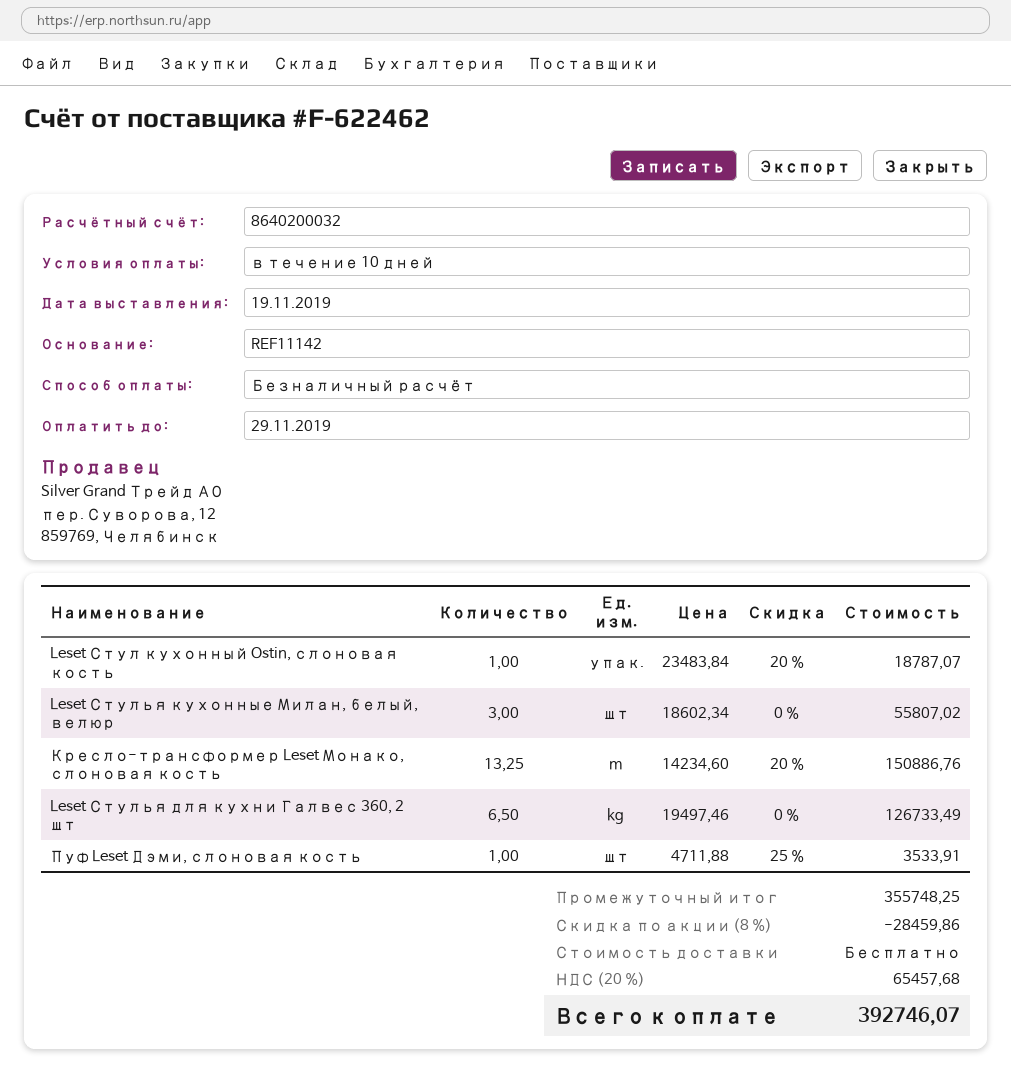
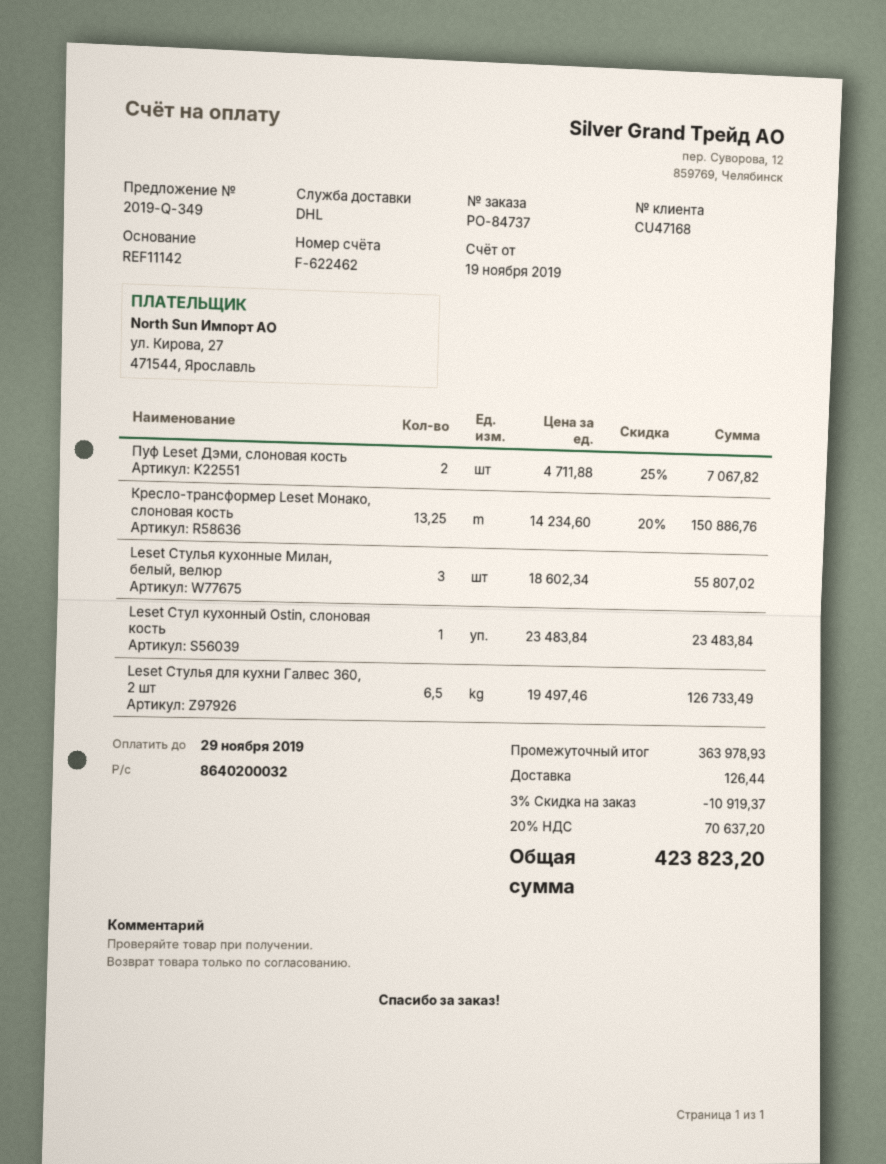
Leset Стул кухонный Ostin, слоновая кость: 1 x 23483.84 - 20% = 18787.07 -> 1 x 23483.84 = 23483.84
Пуф Leset Дэми, слоновая кость: 1 x 4711.88 - 25% = 3533.91 -> 2 x 4711.88 - 25% = 7067.82
subtotal: 355748.25 -> 363978.93
discount: 8% = 28459.86 -> 3% = 10919.37
shipping: 0.00 -> 126.44
tax: 20% = 65457.68 -> 20% = 70637.20
total: 392746.07 -> 423823.20

